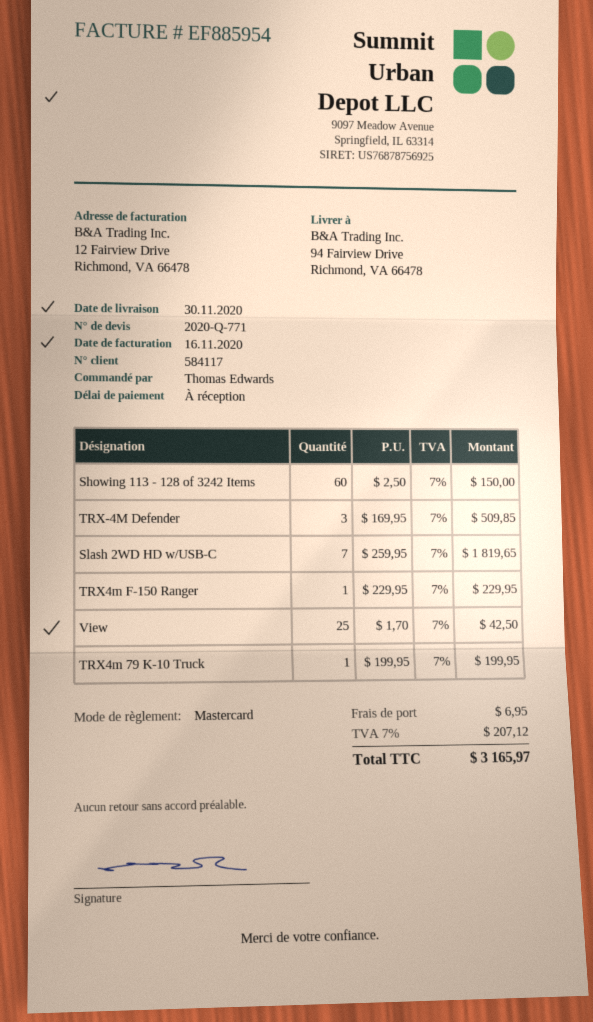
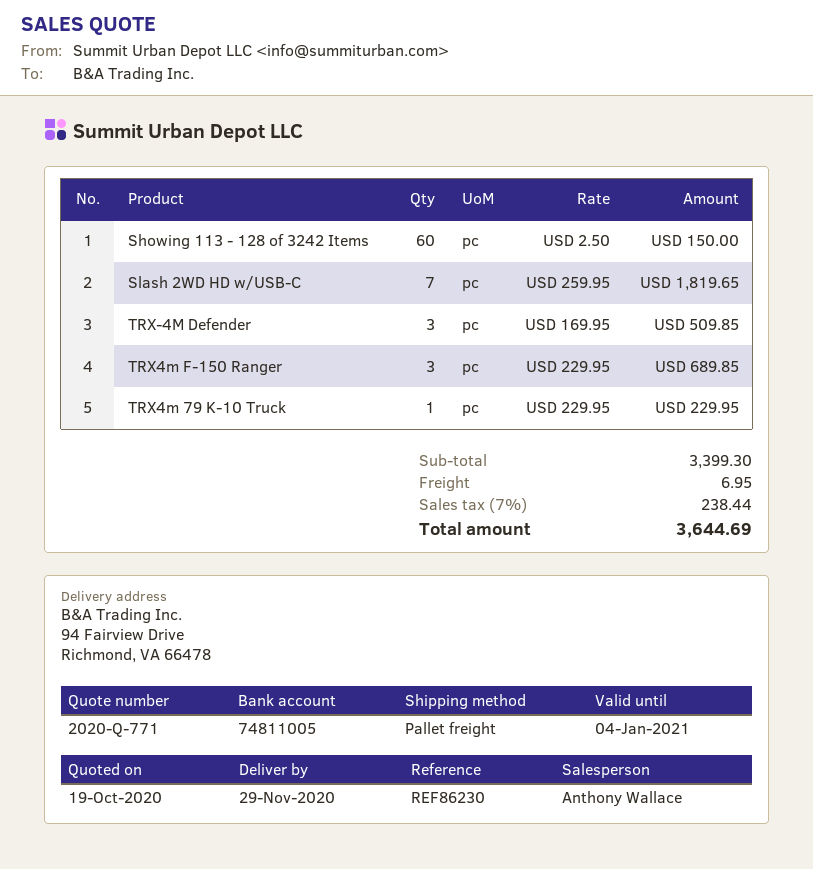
delivery date: 2020-11-30 -> 2020-11-29
TRX4m F-150 Ranger: 1 x 229.95 = 229.95 -> 3 x 229.95 = 689.85
View: 25 x 1.70 = 42.50 -> none
TRX4m 79 K-10 Truck: 1 x 199.95 = 199.95 -> 1 x 229.95 = 229.95
tax: 7% = 207.12 -> 7% = 238.44
total: 3165.97 -> 3644.69

